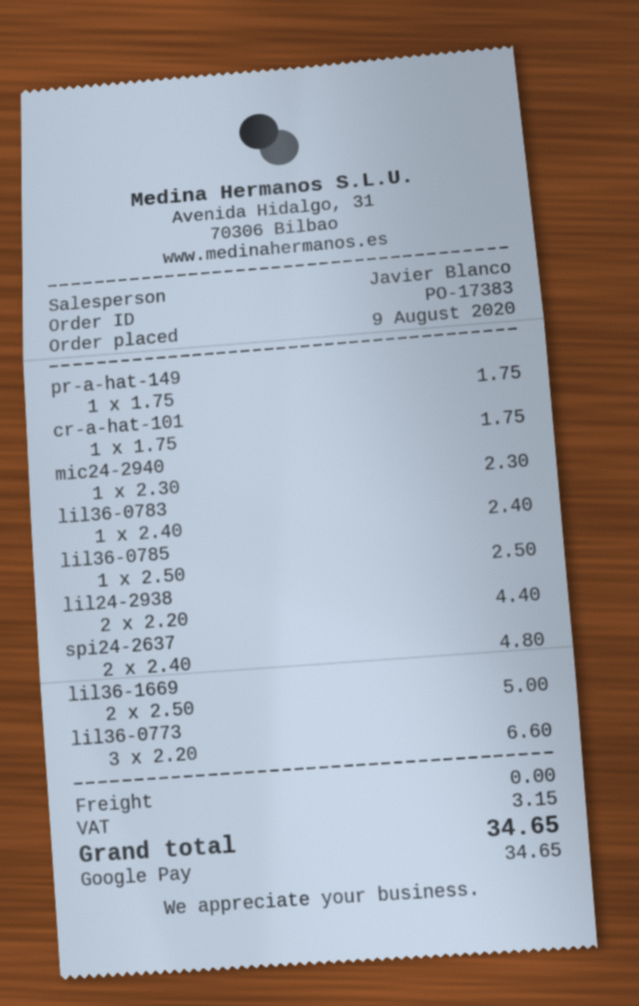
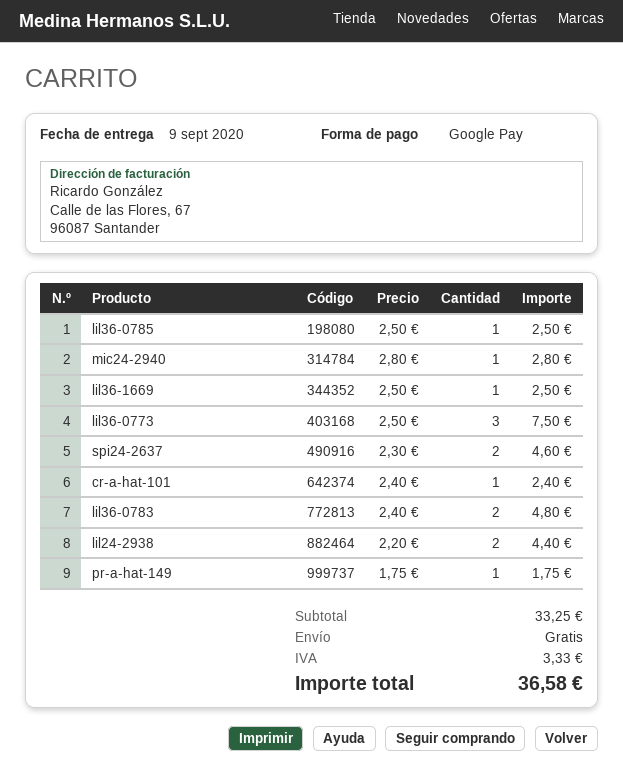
cr-a-hat-101: 1 x 1.75 = 1.75 -> 1 x 2.40 = 2.40
mic24-2940: 1 x 2.30 = 2.30 -> 1 x 2.80 = 2.80
lil36-0783: 1 x 2.40 = 2.40 -> 2 x 2.40 = 4.80
spi24-2637: 2 x 2.40 = 4.80 -> 2 x 2.30 = 4.60
lil36-1669: 2 x 2.50 = 5.00 -> 1 x 2.50 = 2.50
lil36-0773: 3 x 2.20 = 6.60 -> 3 x 2.50 = 7.50
tax: 3.15 -> 3.33
total: 34.65 -> 36.58

